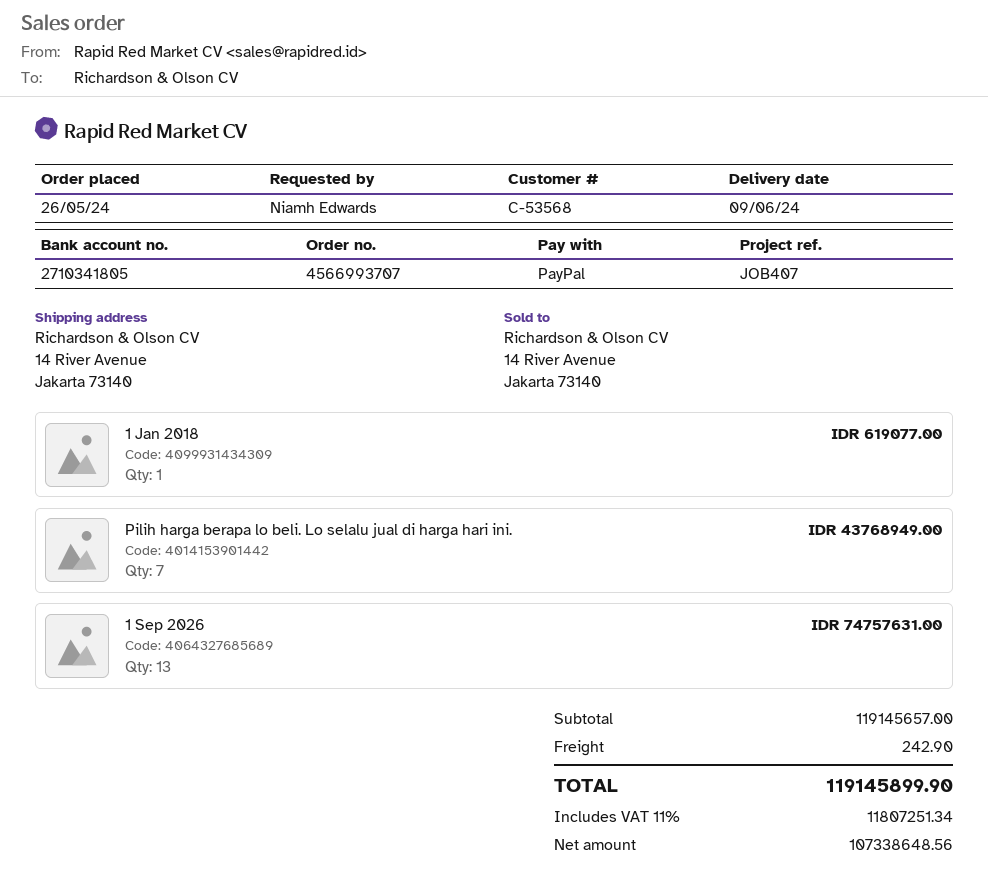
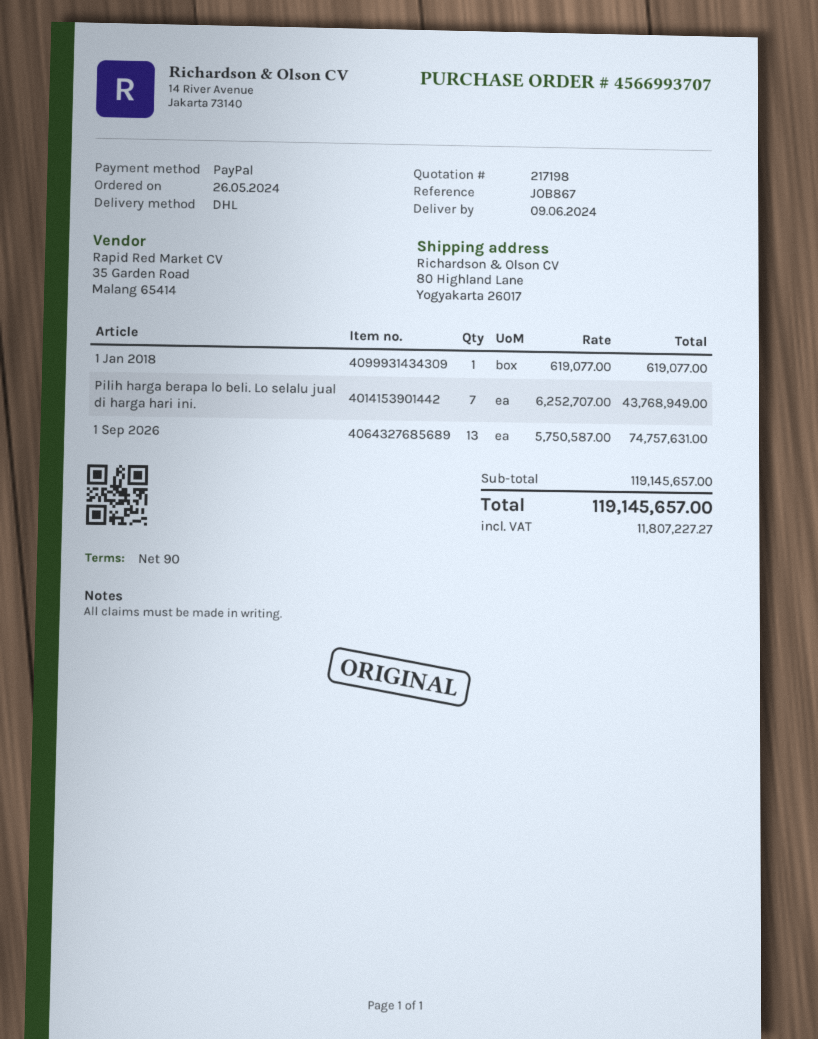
reference: JOB407 -> JOB867
ship to: 14 River Avenue, Jakarta 73140 -> 80 Highland Lane, Yogyakarta 26017
shipping: 242.90 -> none
tax: 11807251.34 -> 11807227.27
total: 119145899.90 -> 119145657.00

